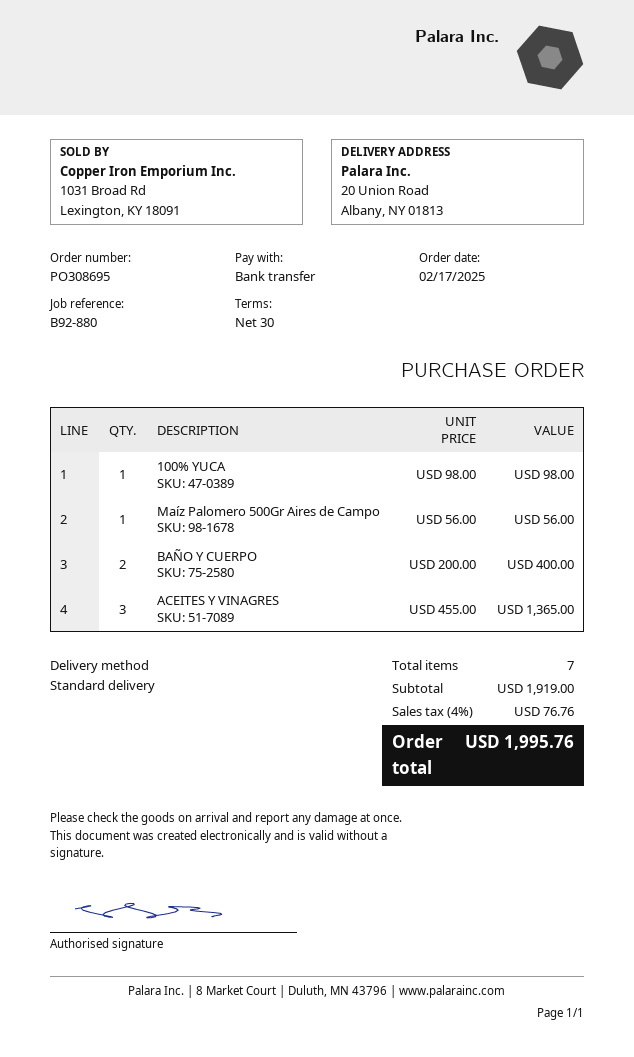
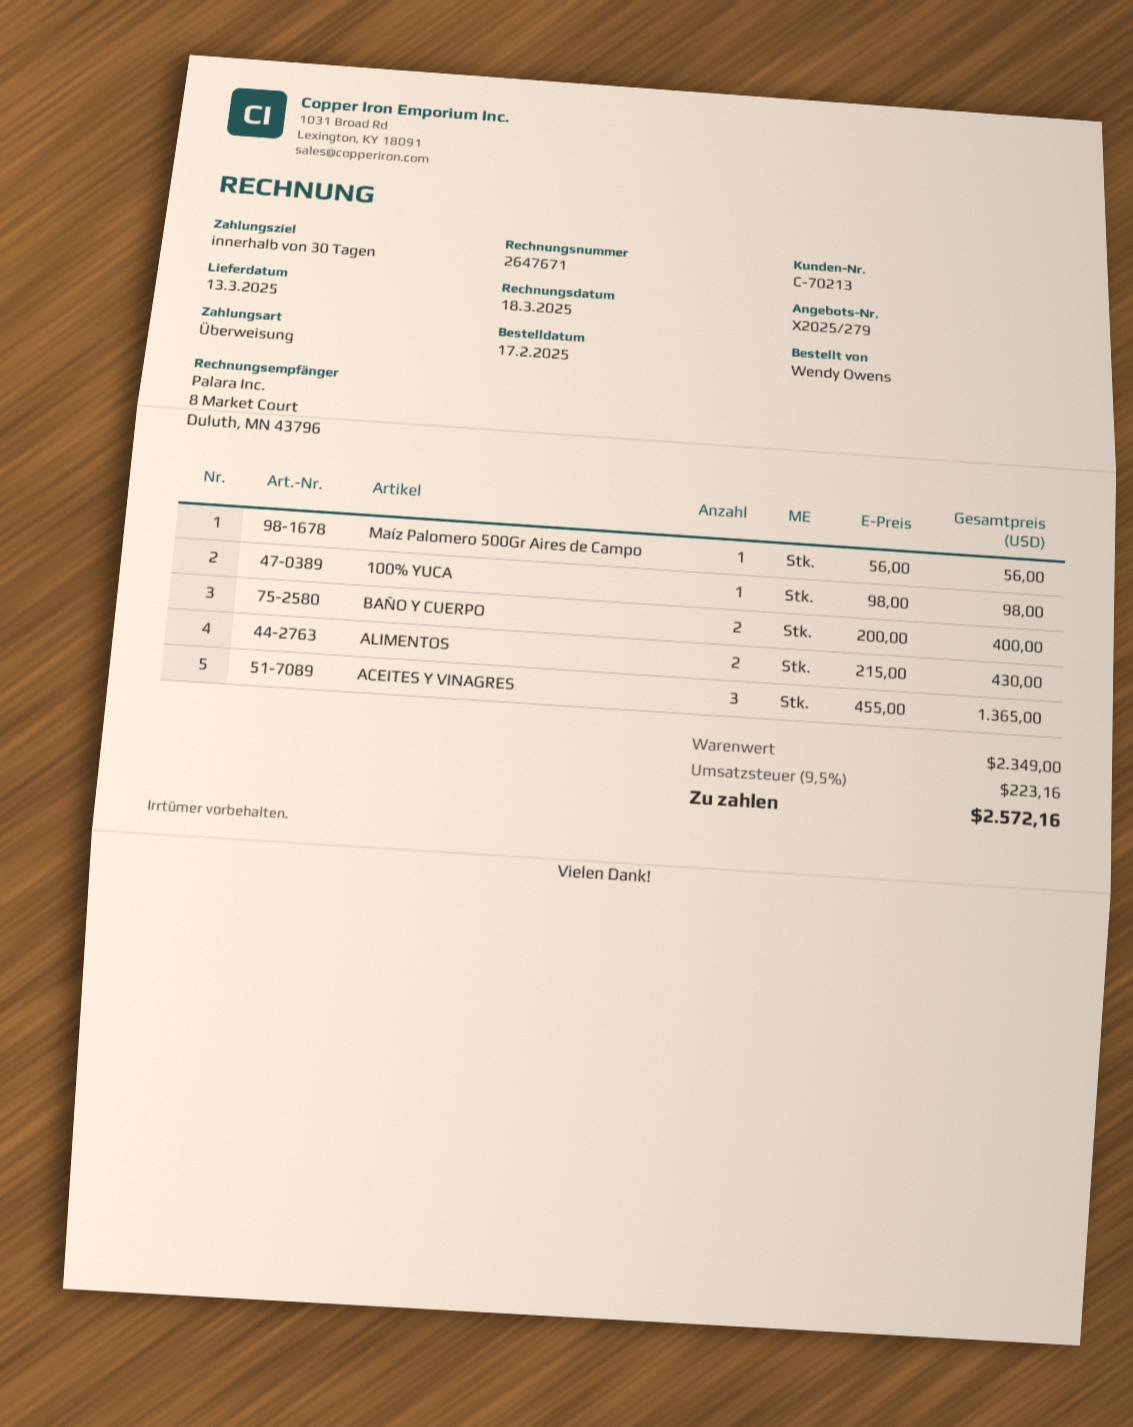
ALIMENTOS: none -> 2 x 215.00 = 430.00
subtotal: 1919.00 -> 2349.00
tax: 4% = 76.76 -> 9.5% = 223.16
total: 1995.76 -> 2572.16

